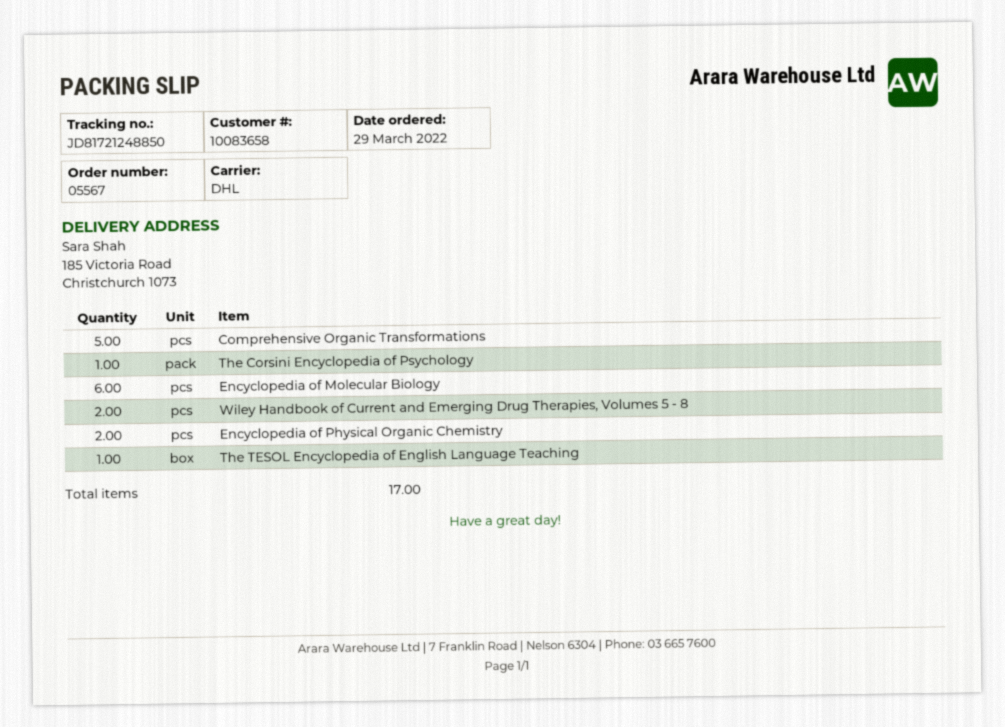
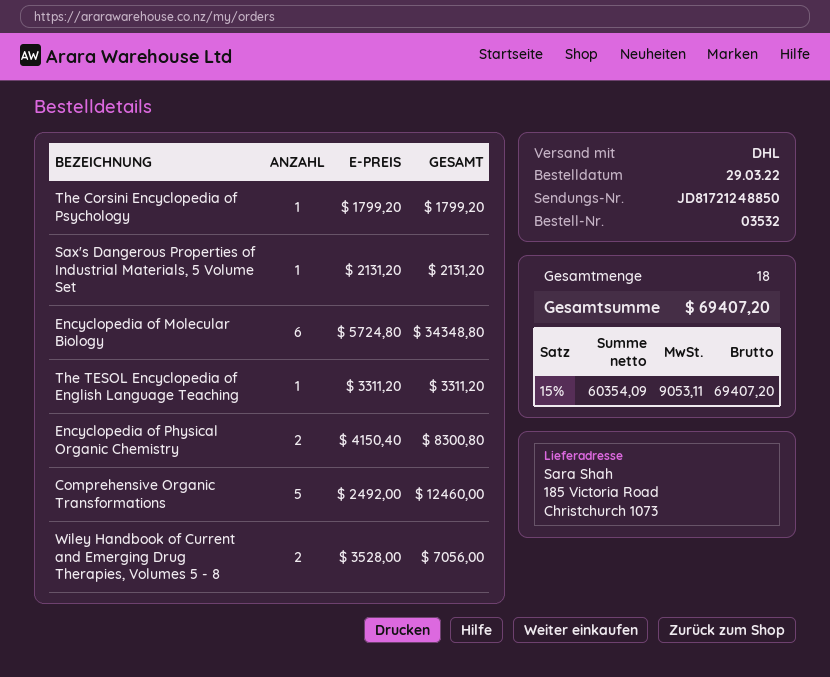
order number: 05567 -> 03532
Sax's Dangerous Properties of Industrial Materials, 5 Volume Set: none -> 1
total quantity: 17 -> 18

